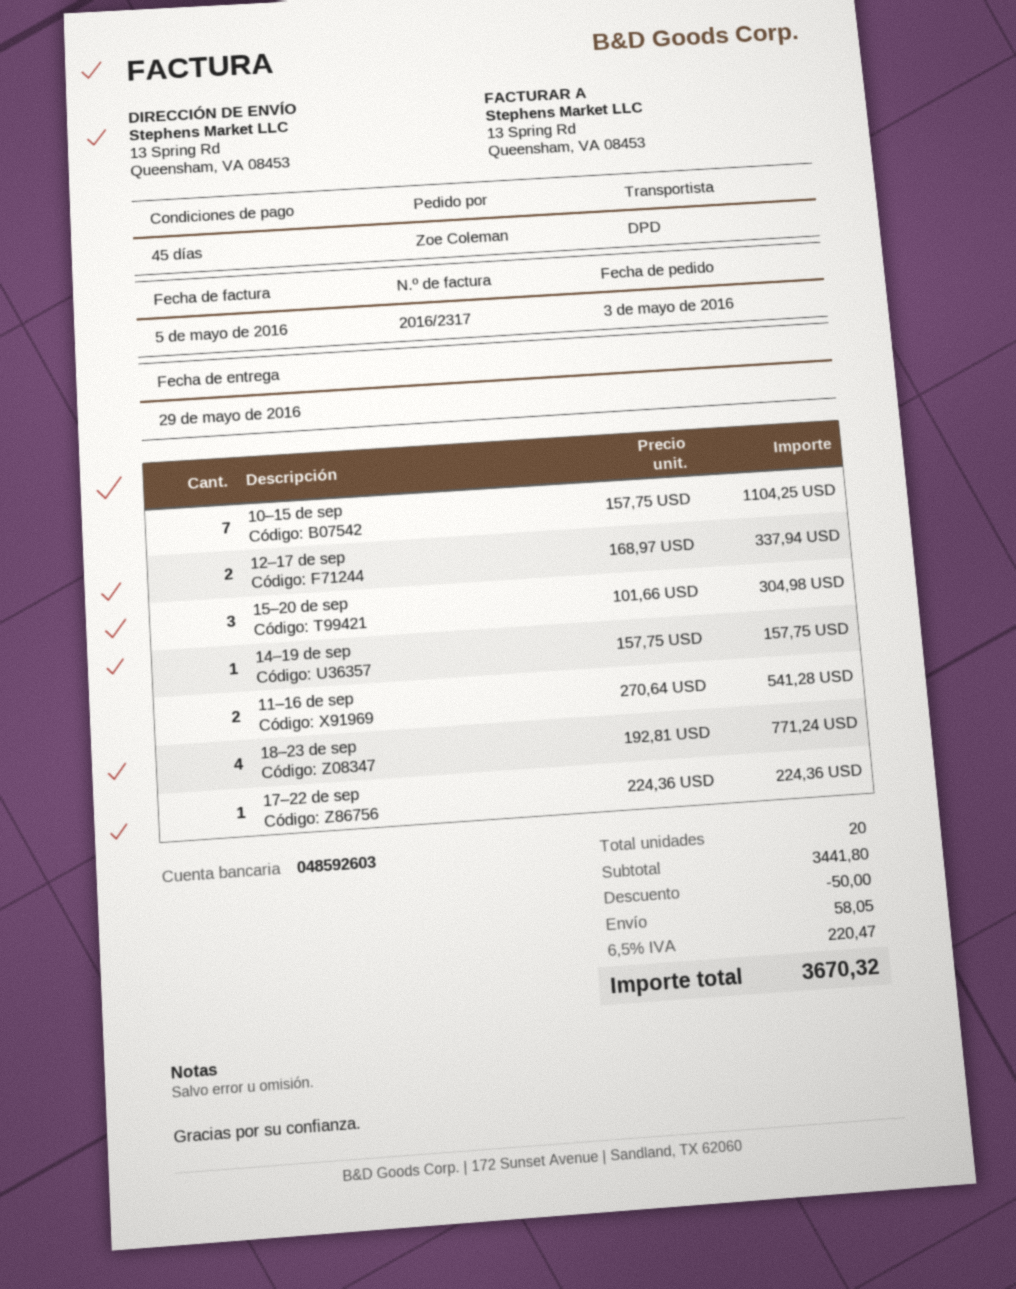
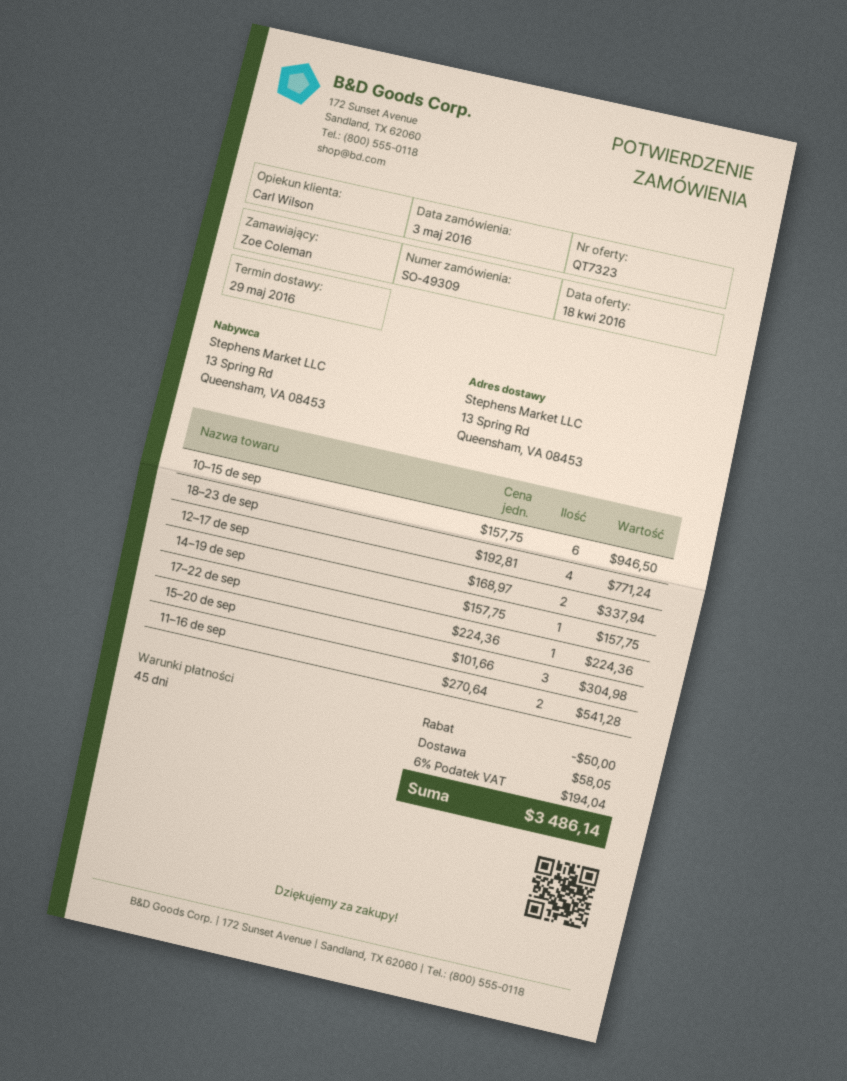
10–15 de sep: 7 x 157.75 = 1104.25 -> 6 x 157.75 = 946.50
tax: 6.5% = 220.47 -> 6% = 194.04
total: 3670.32 -> 3486.14

